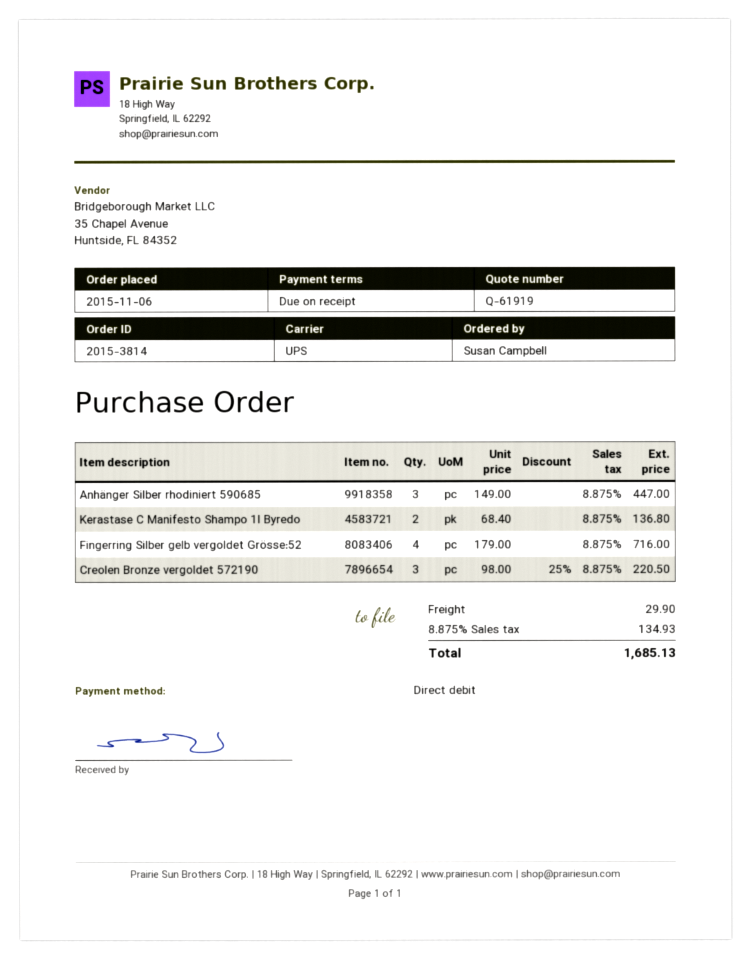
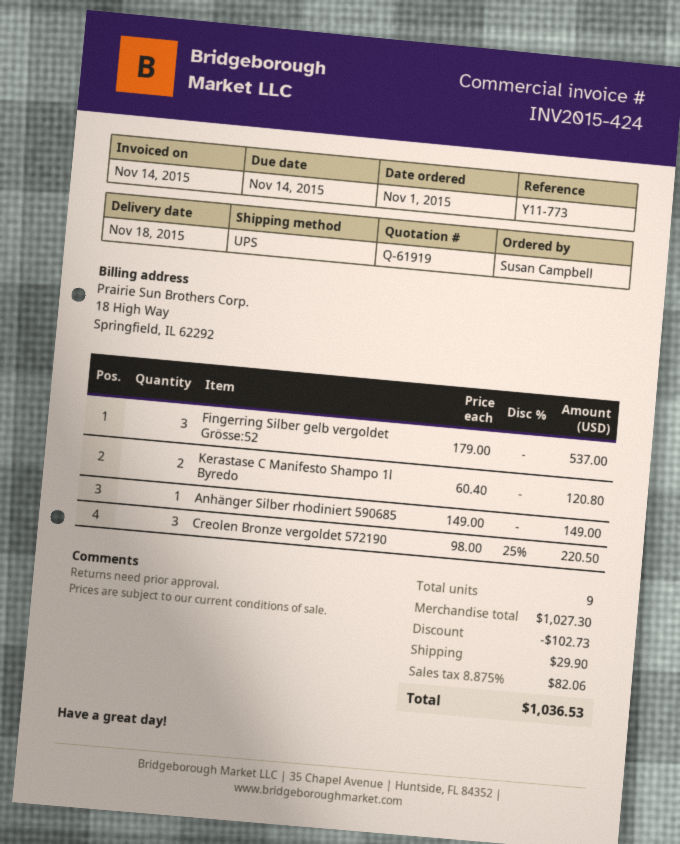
order date: 2015-11-06 -> 2015-11-01
Anhänger Silber rhodiniert 590685: 3 x 149.00 = 447.00 -> 1 x 149.00 = 149.00
Kerastase C Manifesto Shampo 1l Byredo: 2 x 68.40 = 136.80 -> 2 x 60.40 = 120.80
Fingerring Silber gelb vergoldet Grösse:52: 4 x 179.00 = 716.00 -> 3 x 179.00 = 537.00
discount: none -> 102.73
tax: 8.875% = 134.93 -> 8.875% = 82.06
total: 1685.13 -> 1036.53

